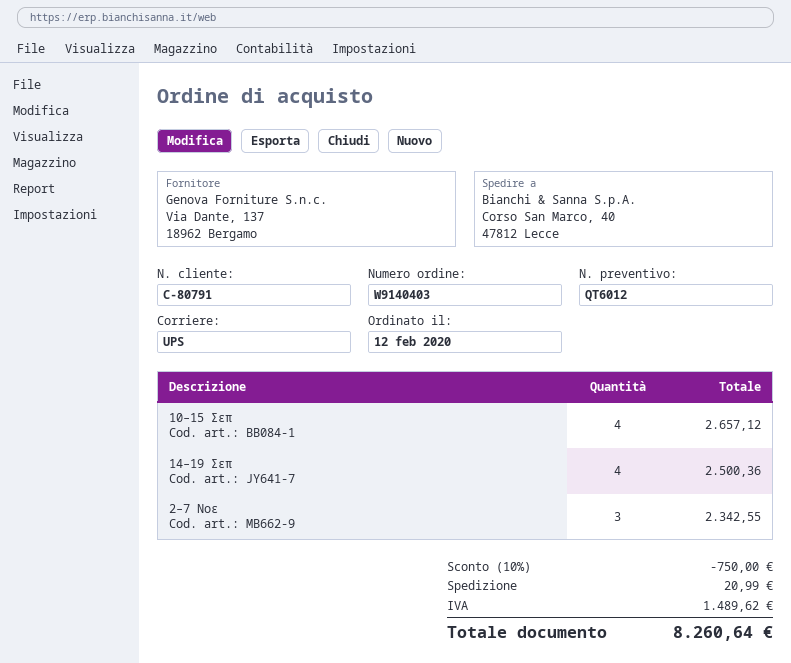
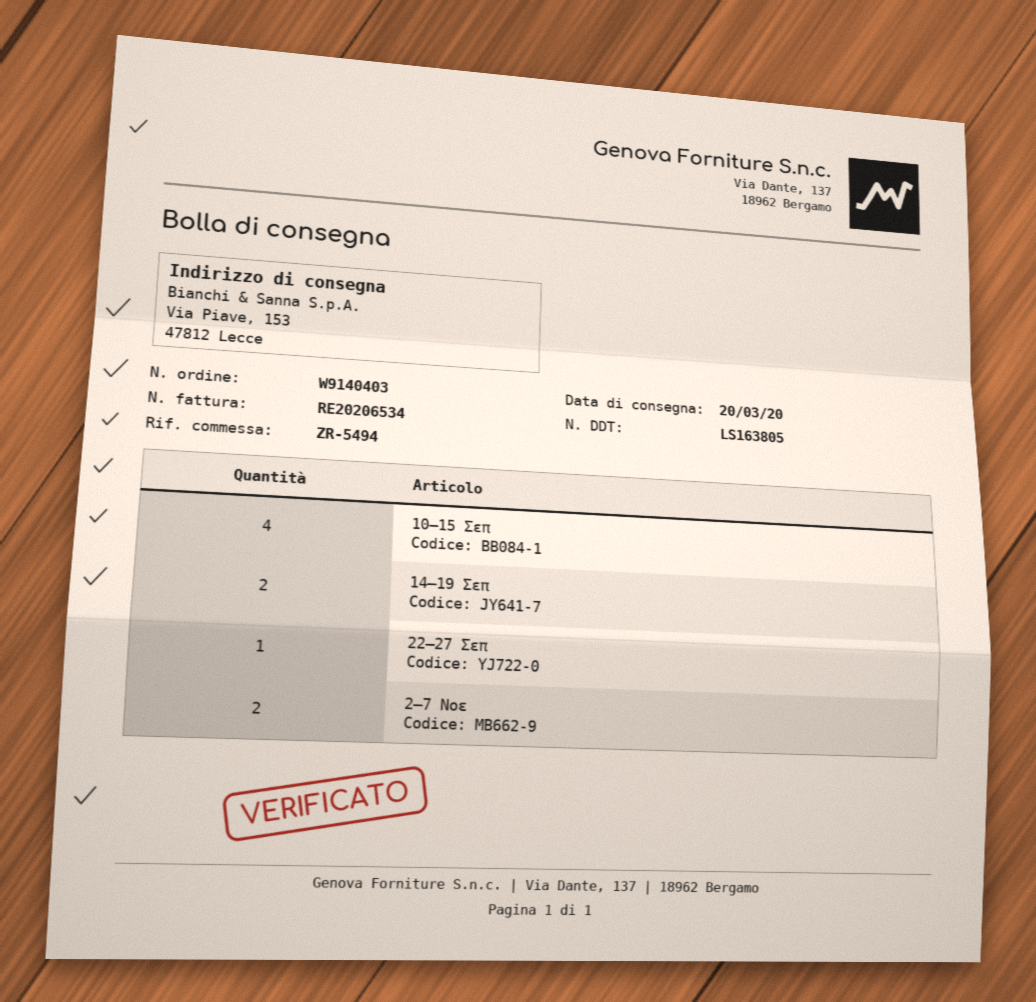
ship to: Corso San Marco, 40, 47812 Lecce -> Via Piave, 153, 47812 Lecce
14–19 Σεπ: 4 -> 2
2–7 Νοε: 3 -> 2
22–27 Σεπ: none -> 1

